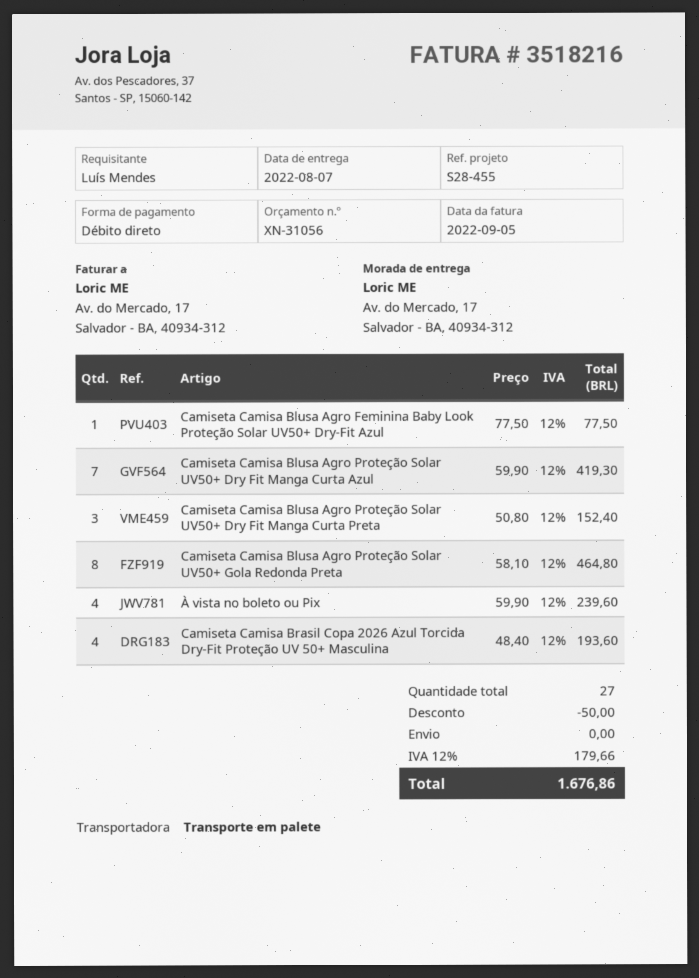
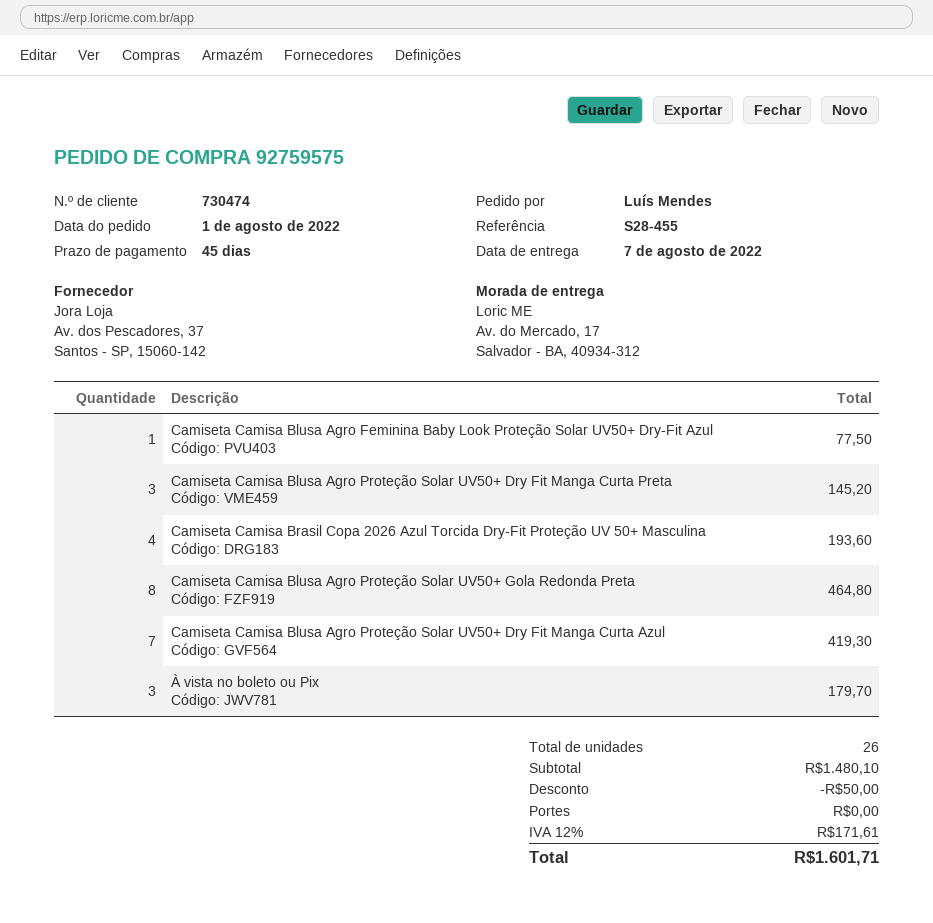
Camiseta Camisa Blusa Agro Proteção Solar UV50+ Dry Fit Manga Curta Preta: 3 for 152.40 -> 3 for 145.20
À vista no boleto ou Pix: 4 for 239.60 -> 3 for 179.70
total quantity: 27 -> 26
tax: 12% = 179.66 -> 12% = 171.61
total: 1676.86 -> 1601.71

